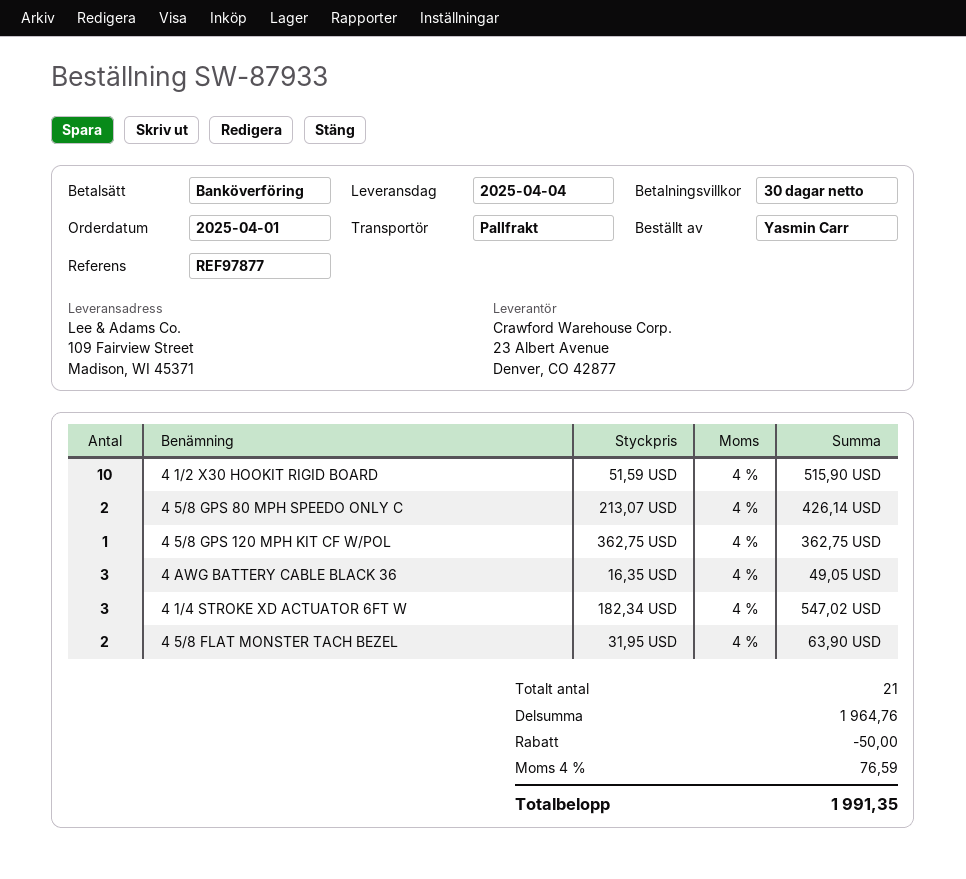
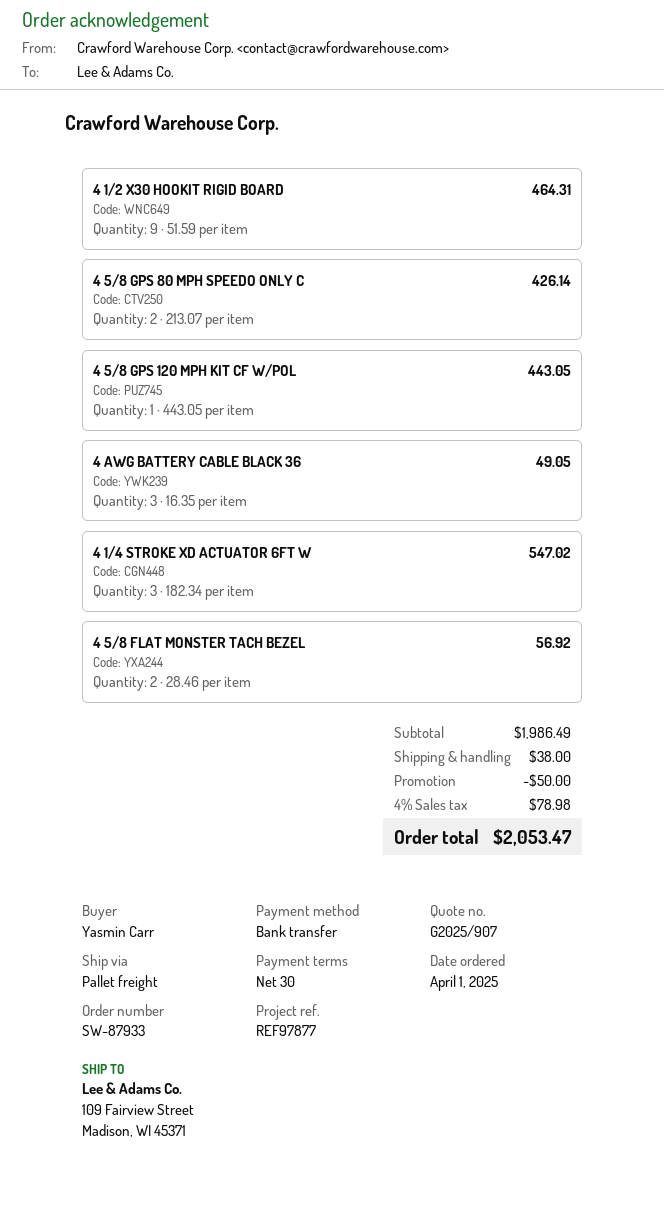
4 1/2 X30 HOOKIT RIGID BOARD: 10 x 51.59 = 515.90 -> 9 x 51.59 = 464.31
4 5/8 GPS 120 MPH KIT CF W/POL: 1 x 362.75 = 362.75 -> 1 x 443.05 = 443.05
4 5/8 FLAT MONSTER TACH BEZEL: 2 x 31.95 = 63.90 -> 2 x 28.46 = 56.92
subtotal: 1964.76 -> 1986.49
shipping: none -> 38.00
tax: 4% = 76.59 -> 4% = 78.98
total: 1991.35 -> 2053.47

